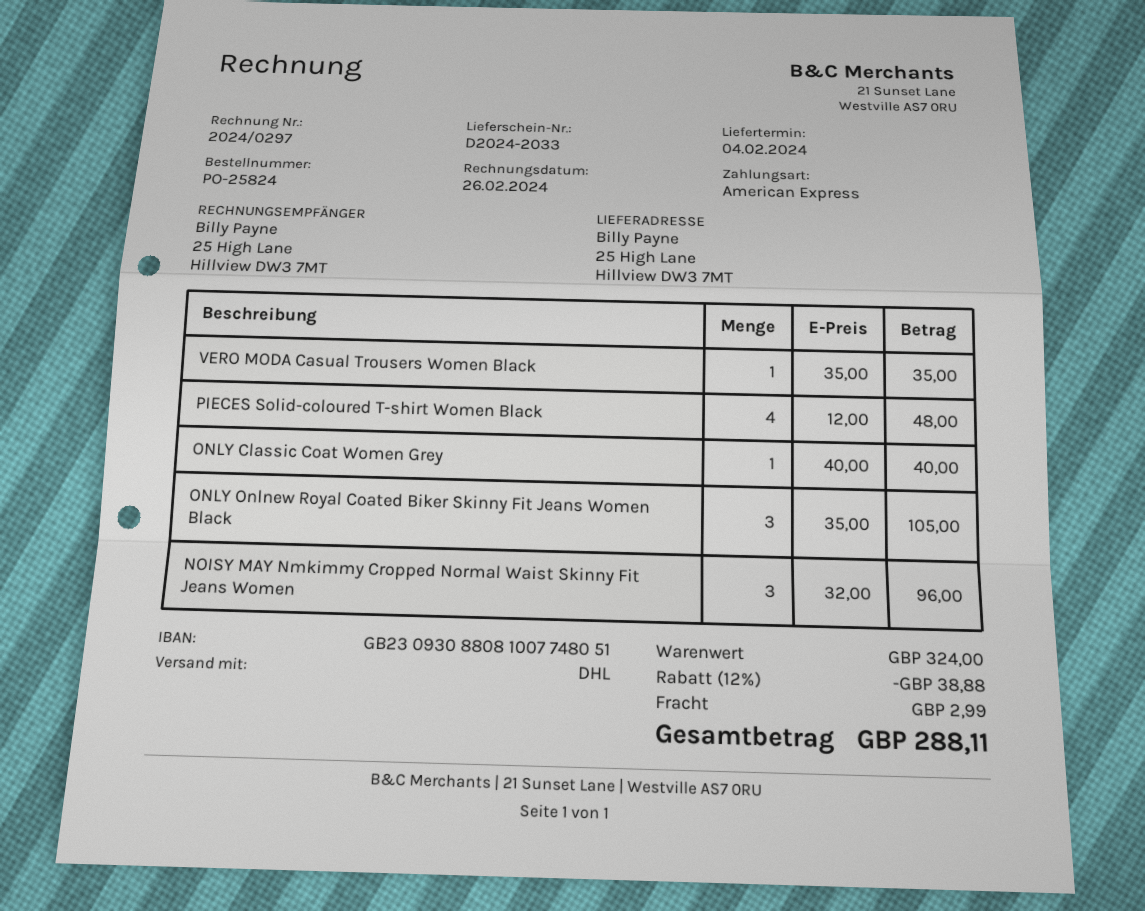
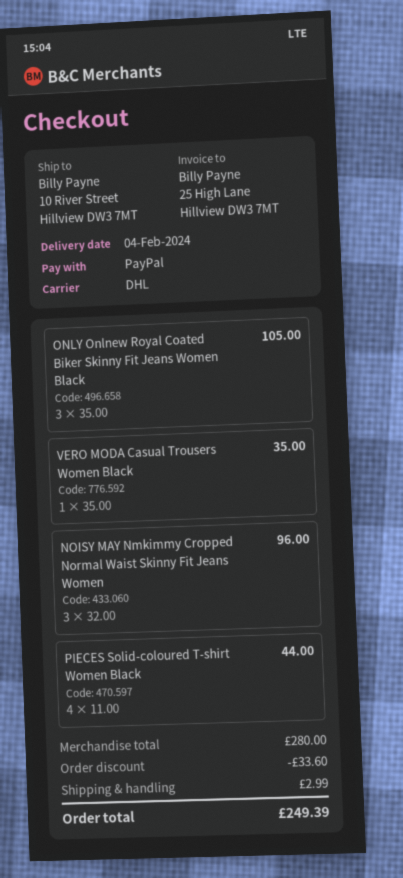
payment method: American Express -> PayPal
ship to: 25 High Lane, Hillview DW3 7MT -> 10 River Street, Hillview DW3 7MT
PIECES Solid-coloured T-shirt Women Black: 4 x 12.00 = 48.00 -> 4 x 11.00 = 44.00
ONLY Classic Coat Women Grey: 1 x 40.00 = 40.00 -> none
subtotal: 324.00 -> 280.00
discount: 38.88 -> 33.60
total: 288.11 -> 249.39

